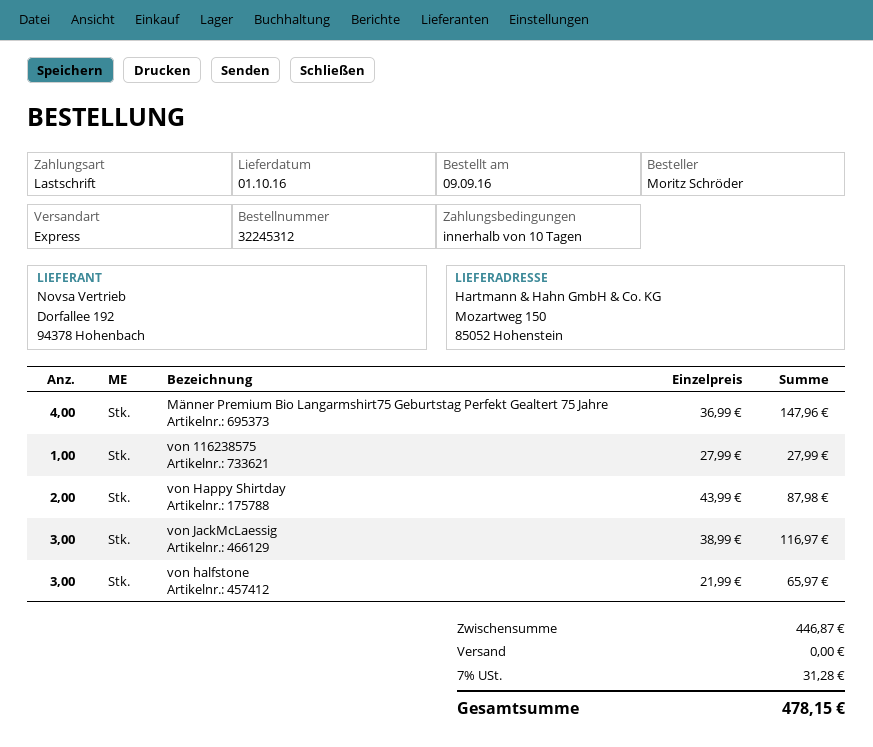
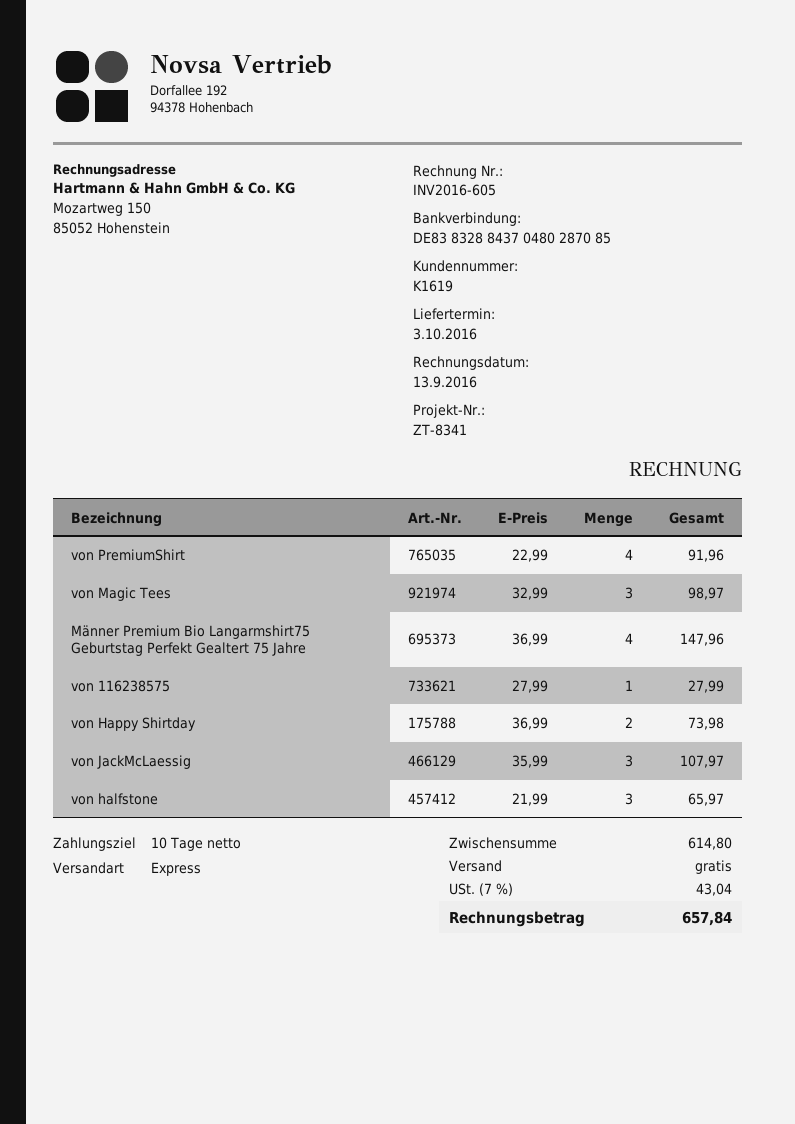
delivery date: 2016-10-01 -> 2016-10-03
von Happy Shirtday: 2 x 43.99 = 87.98 -> 2 x 36.99 = 73.98
von JackMcLaessig: 3 x 38.99 = 116.97 -> 3 x 35.99 = 107.97
von PremiumShirt: none -> 4 x 22.99 = 91.96
von Magic Tees: none -> 3 x 32.99 = 98.97
subtotal: 446.87 -> 614.80
tax: 7% = 31.28 -> 7% = 43.04
total: 478.15 -> 657.84

